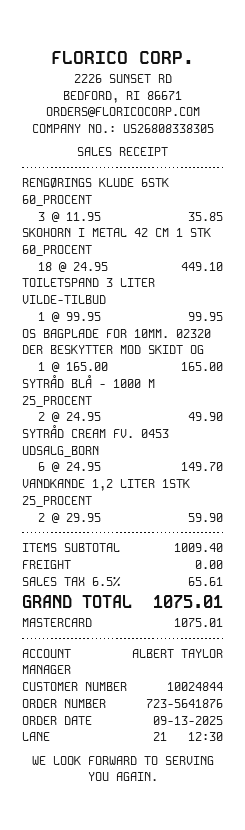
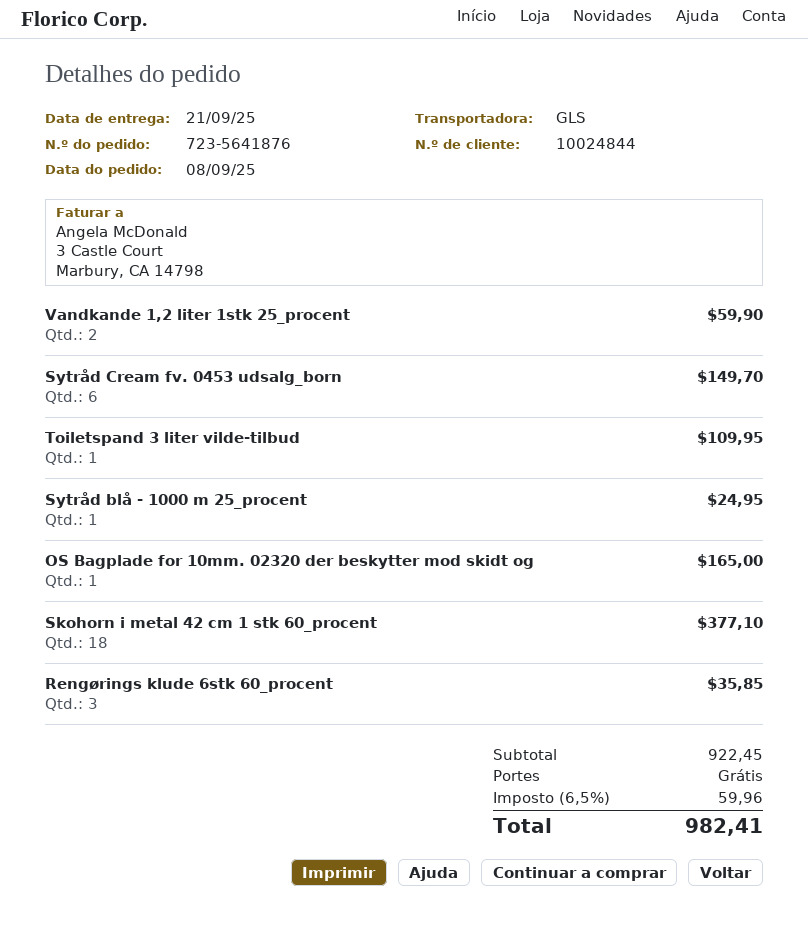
order date: 2025-09-13 -> 2025-09-08
SKOHORN I METAL 42 CM 1 STK 60_PROCENT: 18 for 449.10 -> 18 for 377.10
TOILETSPAND 3 LITER VILDE-TILBUD: 1 for 99.95 -> 1 for 109.95
SYTRÅD BLÅ - 1000 M 25_PROCENT: 2 for 49.90 -> 1 for 24.95
subtotal: 1009.40 -> 922.45
tax: 6.5% = 65.61 -> 6.5% = 59.96
total: 1075.01 -> 982.41

